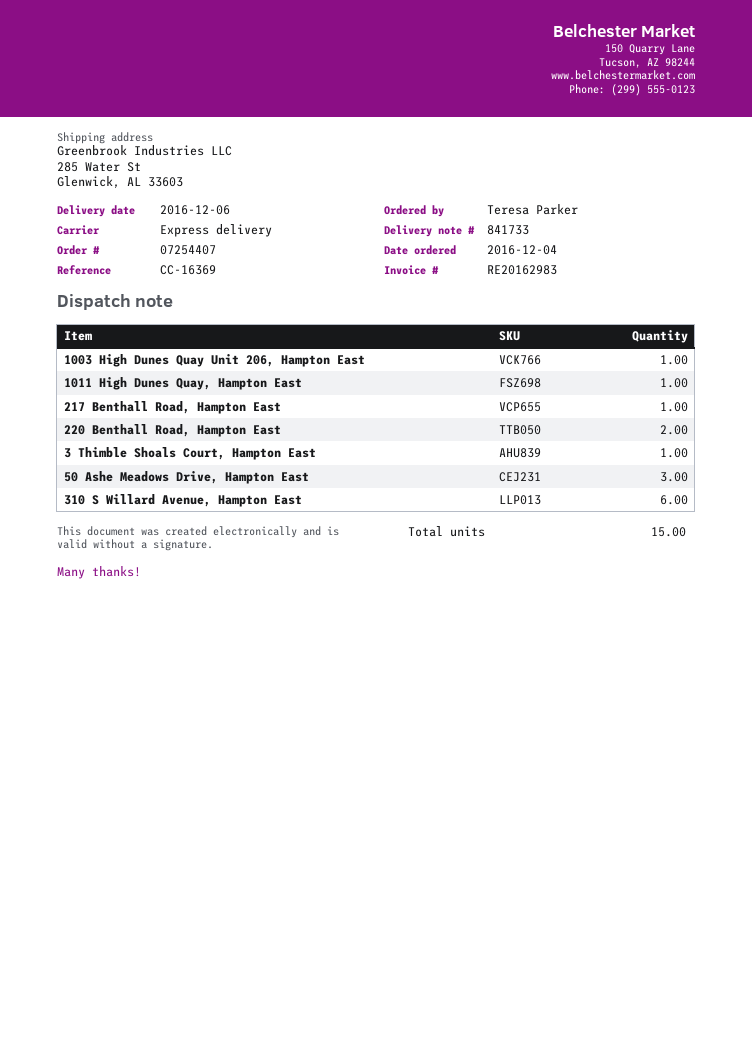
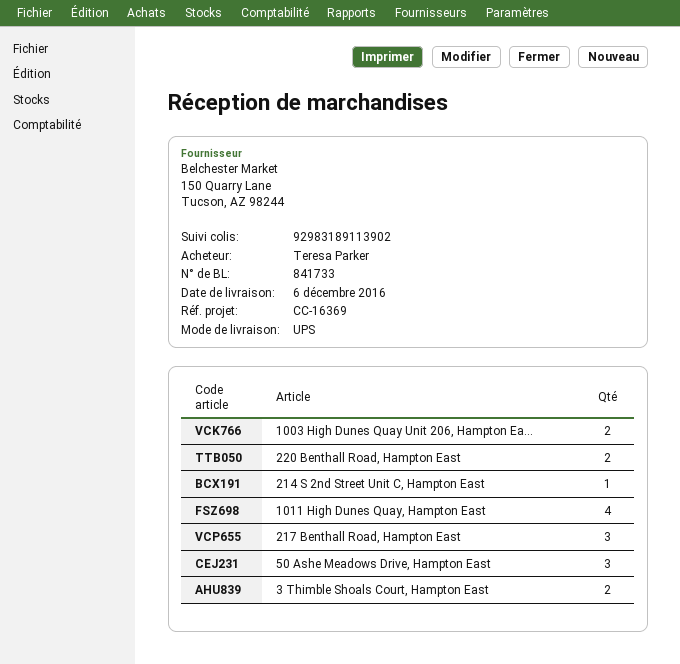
shipping method: express -> UPS
1003 High Dunes Quay Unit 206, Hampton East: 1 -> 2
1011 High Dunes Quay, Hampton East: 1 -> 4
217 Benthall Road, Hampton East: 1 -> 3
3 Thimble Shoals Court, Hampton East: 1 -> 2
310 S Willard Avenue, Hampton East: 6 -> none
214 S 2nd Street Unit C, Hampton East: none -> 1

